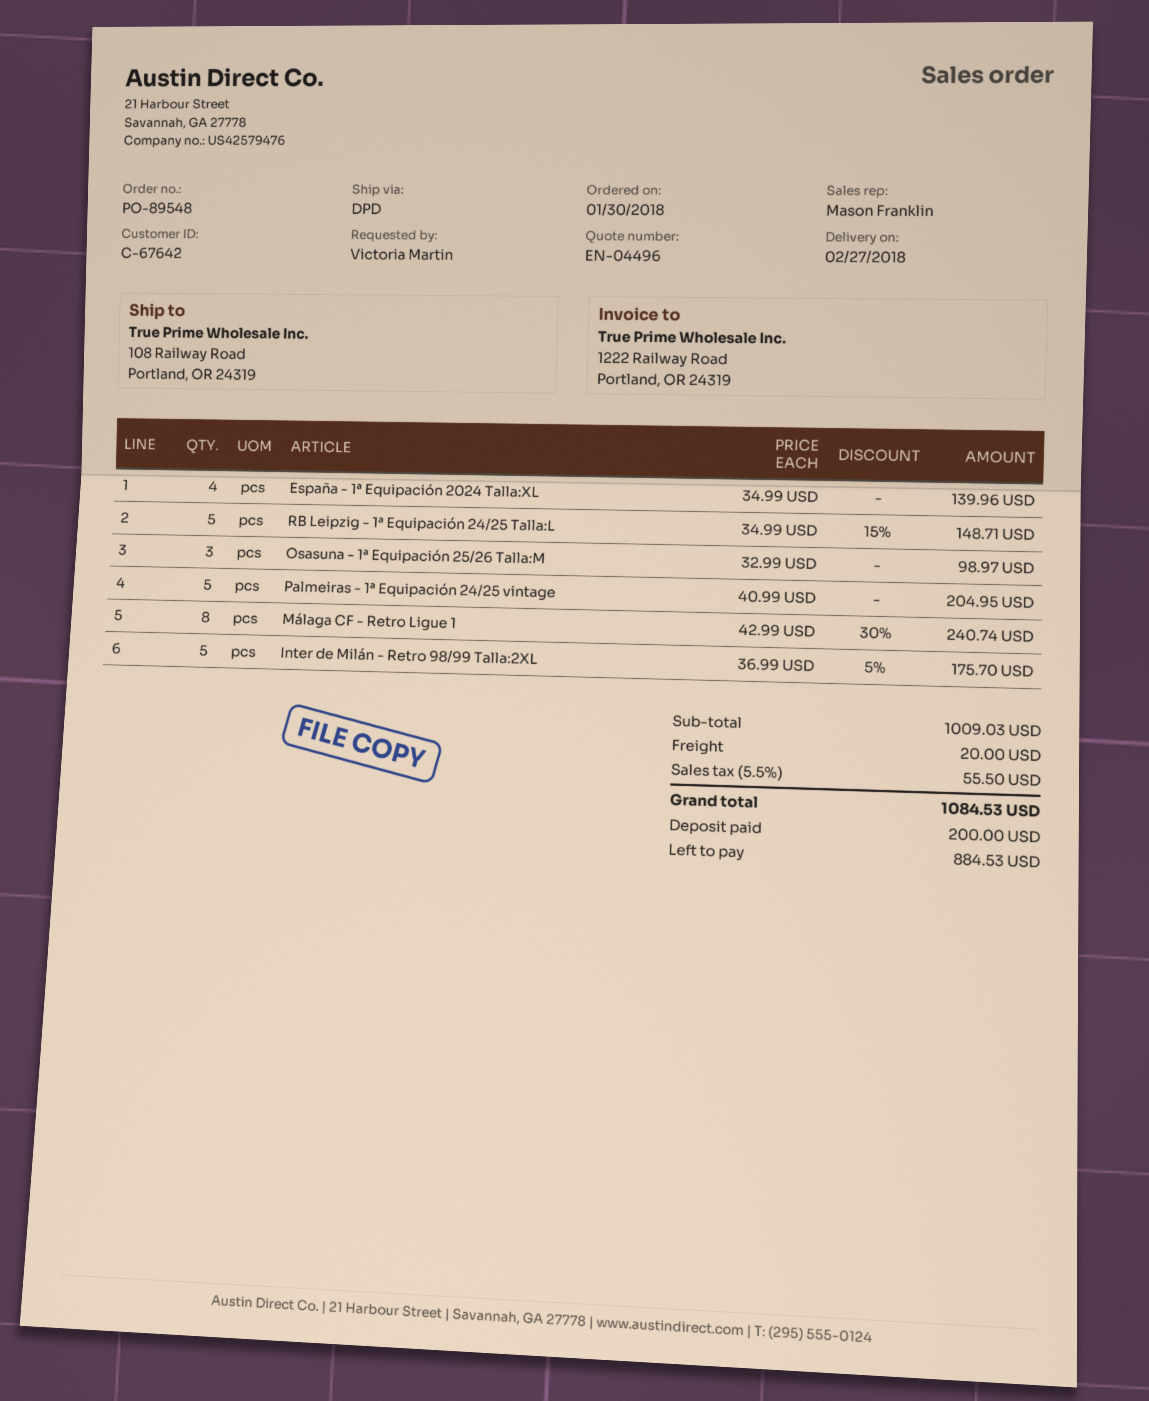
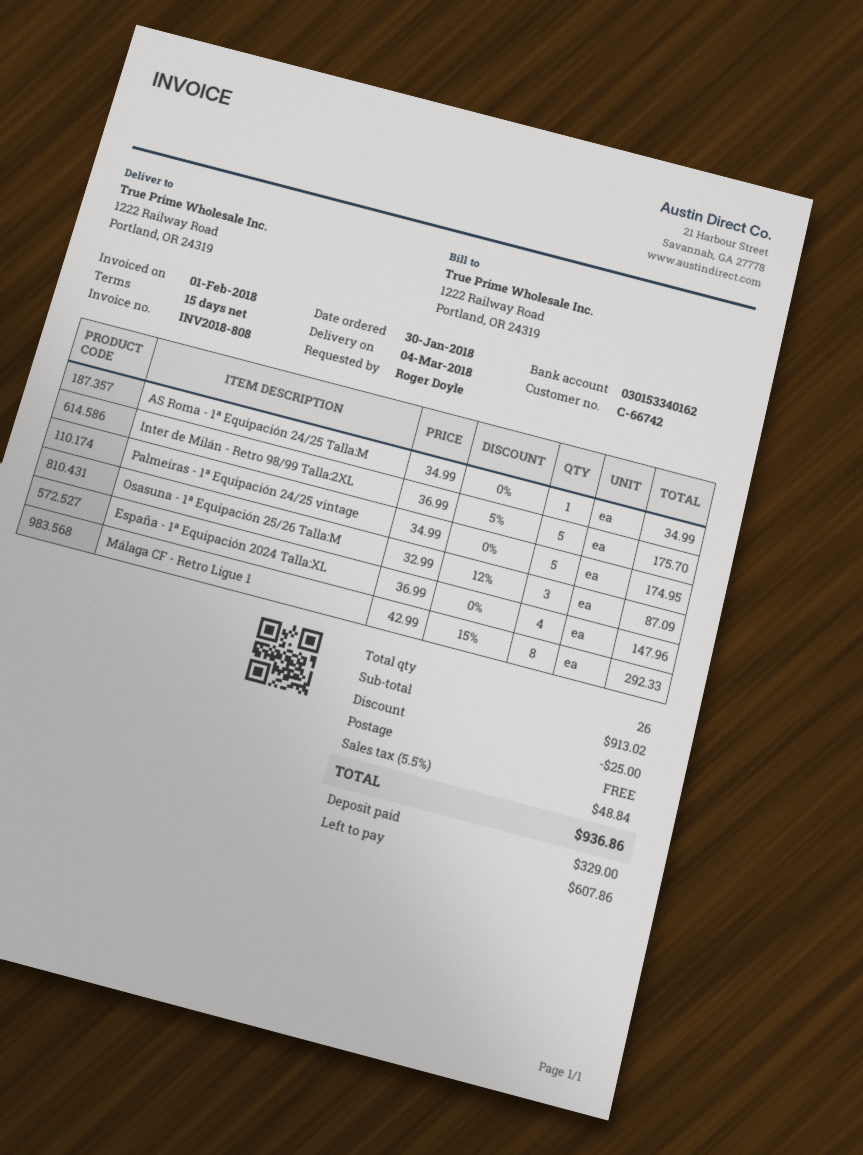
delivery date: 2018-02-27 -> 2018-03-04
customer number: C-67642 -> C-66742
ordered by: Victoria Martin -> Roger Doyle
ship to: 108 Railway Road, Portland, OR 24319 -> 1222 Railway Road, Portland, OR 24319
España - 1ª Equipación 2024 Talla:XL: 4 x 34.99 = 139.96 -> 4 x 36.99 = 147.96
RB Leipzig - 1ª Equipación 24/25 Talla:L: 5 x 34.99 - 15% = 148.71 -> none
Osasuna - 1ª Equipación 25/26 Talla:M: 3 x 32.99 = 98.97 -> 3 x 32.99 - 12% = 87.09
Palmeiras - 1ª Equipación 24/25 vintage: 5 x 40.99 = 204.95 -> 5 x 34.99 = 174.95
Málaga CF - Retro Ligue 1: 8 x 42.99 - 30% = 240.74 -> 8 x 42.99 - 15% = 292.33
AS Roma - 1ª Equipación 24/25 Talla:M: none -> 1 x 34.99 = 34.99
subtotal: 1009.03 -> 913.02
discount: none -> 25.00
shipping: 20.00 -> 0.00
tax: 5.5% = 55.50 -> 5.5% = 48.84
total: 1084.53 -> 936.86
deposit: 200.00 -> 329.00
balance: 884.53 -> 607.86

